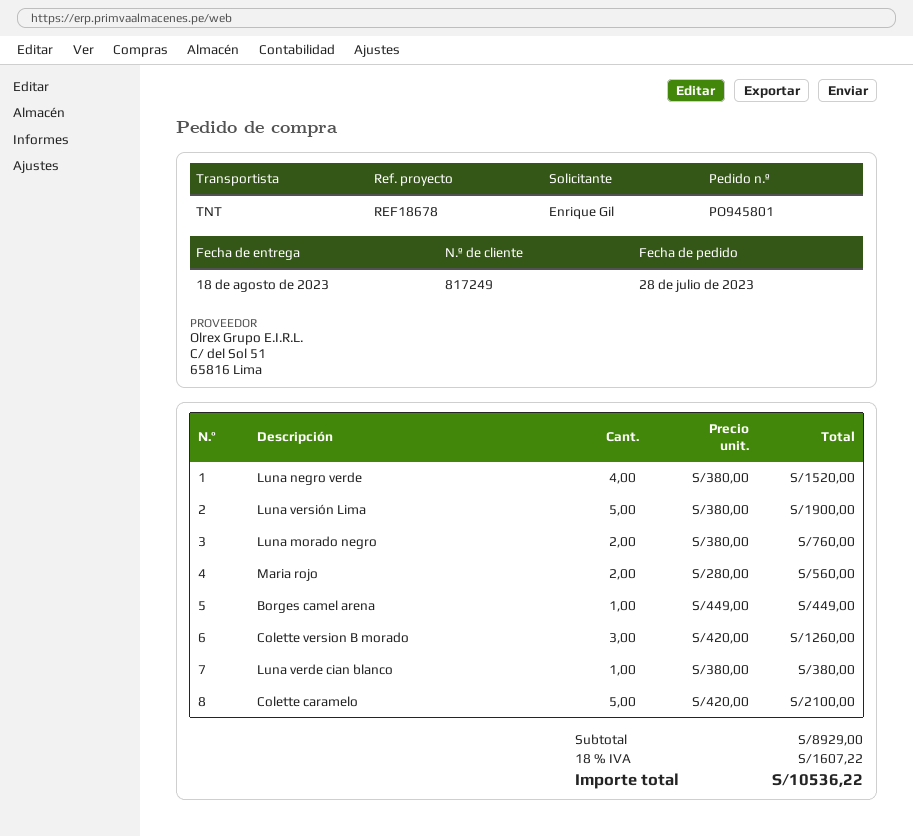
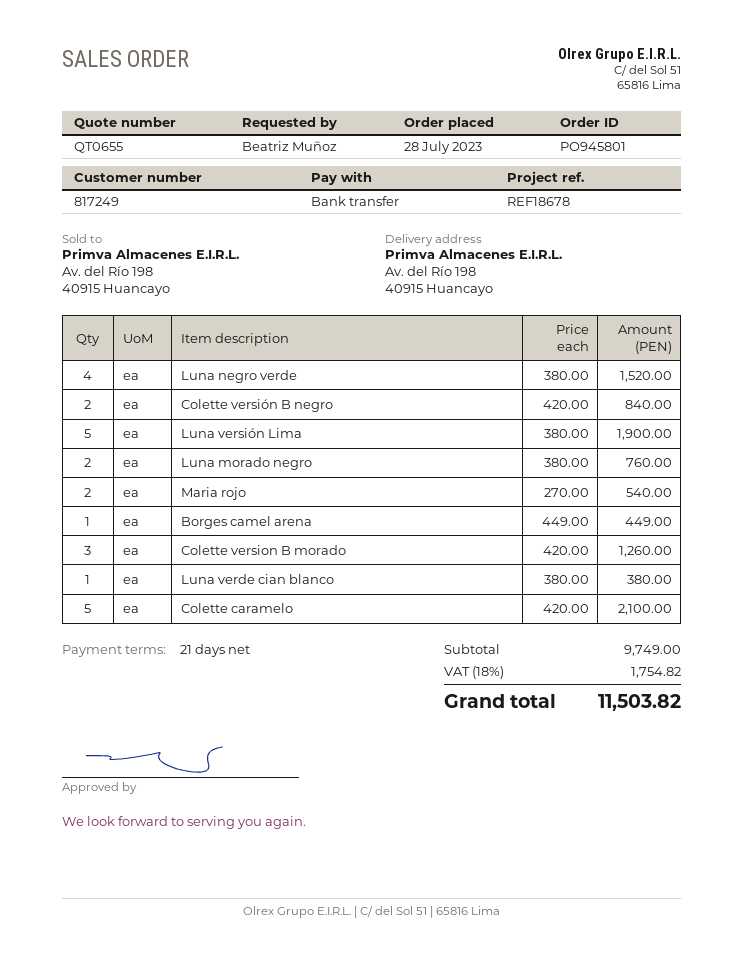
ordered by: Enrique Gil -> Beatriz Muñoz
Maria rojo: 2 x 280.00 = 560.00 -> 2 x 270.00 = 540.00
Colette versión B negro: none -> 2 x 420.00 = 840.00
subtotal: 8929.00 -> 9749.00
tax: 18% = 1607.22 -> 18% = 1754.82
total: 10536.22 -> 11503.82

